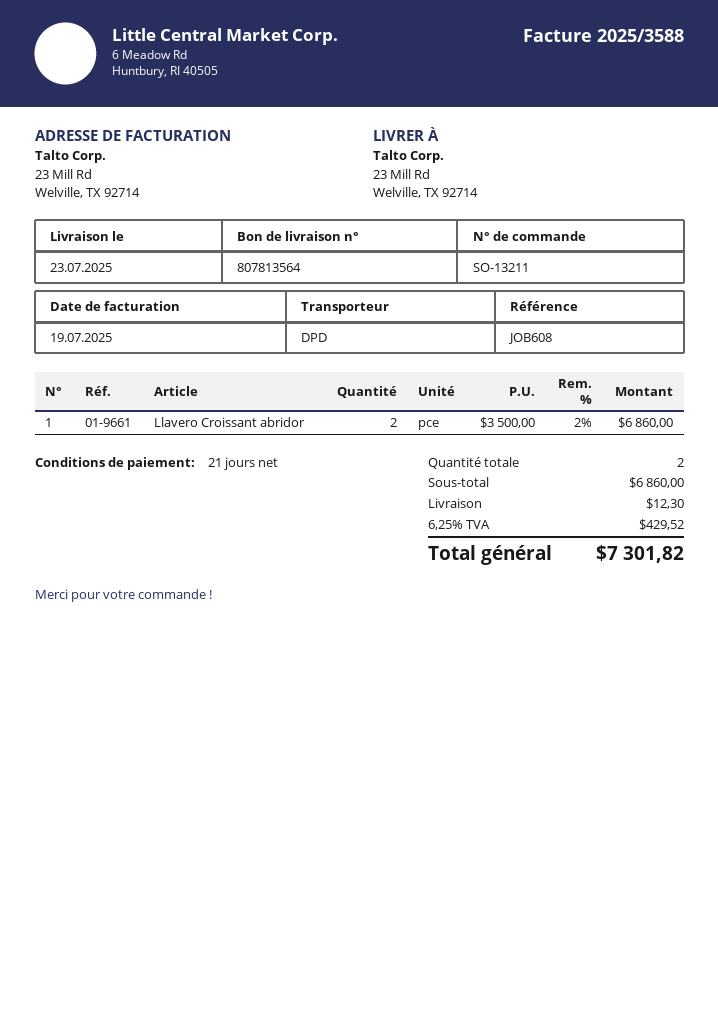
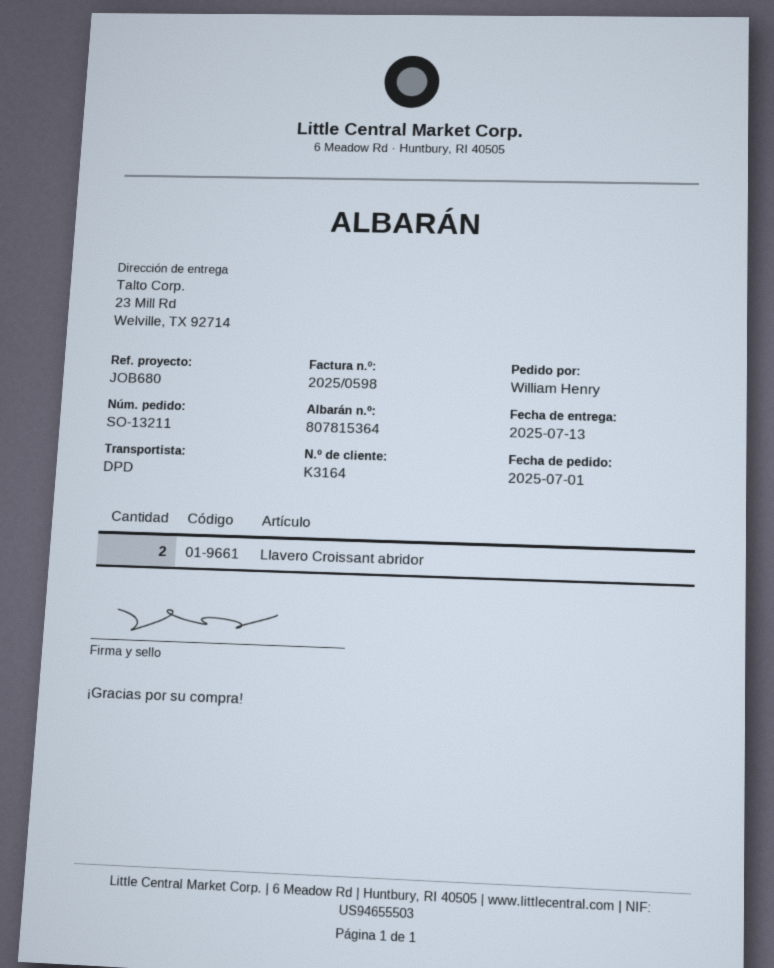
delivery note number: 807813564 -> 807815364
delivery date: 2025-07-23 -> 2025-07-13
invoice number: 2025/3588 -> 2025/0598
reference: JOB608 -> JOB680

